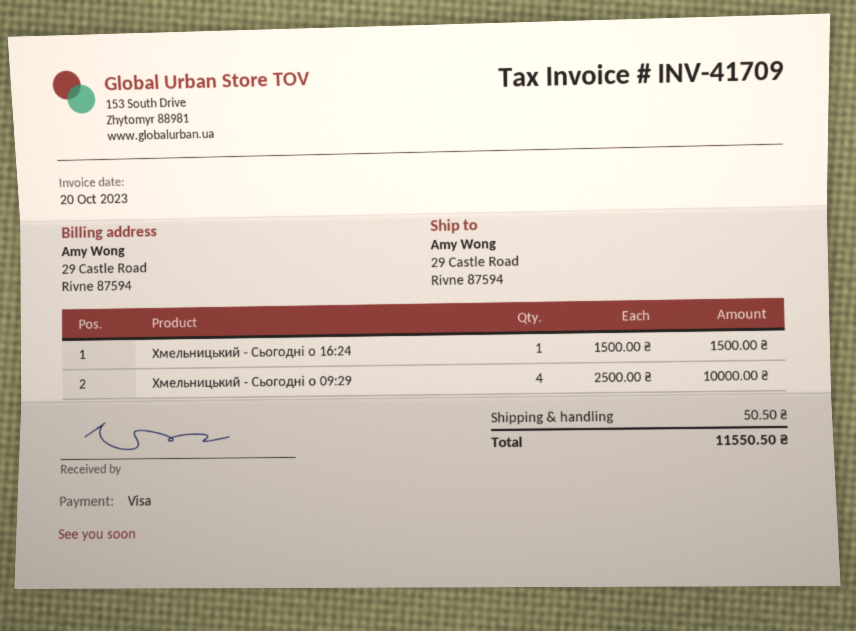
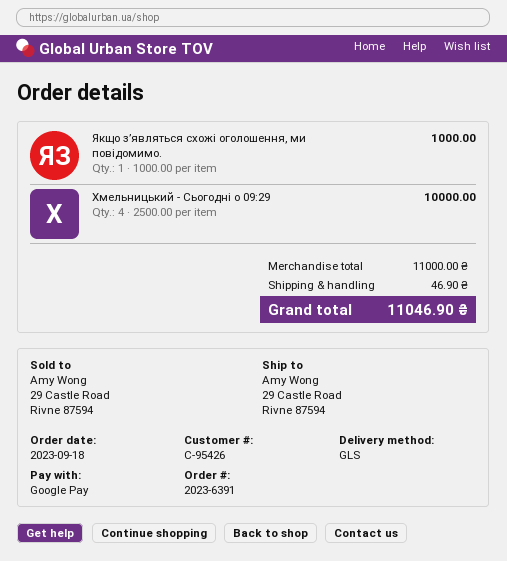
payment method: Visa -> Google Pay
Хмельницький - Сьогодні о 16:24: 1 x 1500.00 = 1500.00 -> none
Якщо з’являться схожі оголошення, ми повідомимо.: none -> 1 x 1000.00 = 1000.00
shipping: 50.50 -> 46.90
total: 11550.50 -> 11046.90

